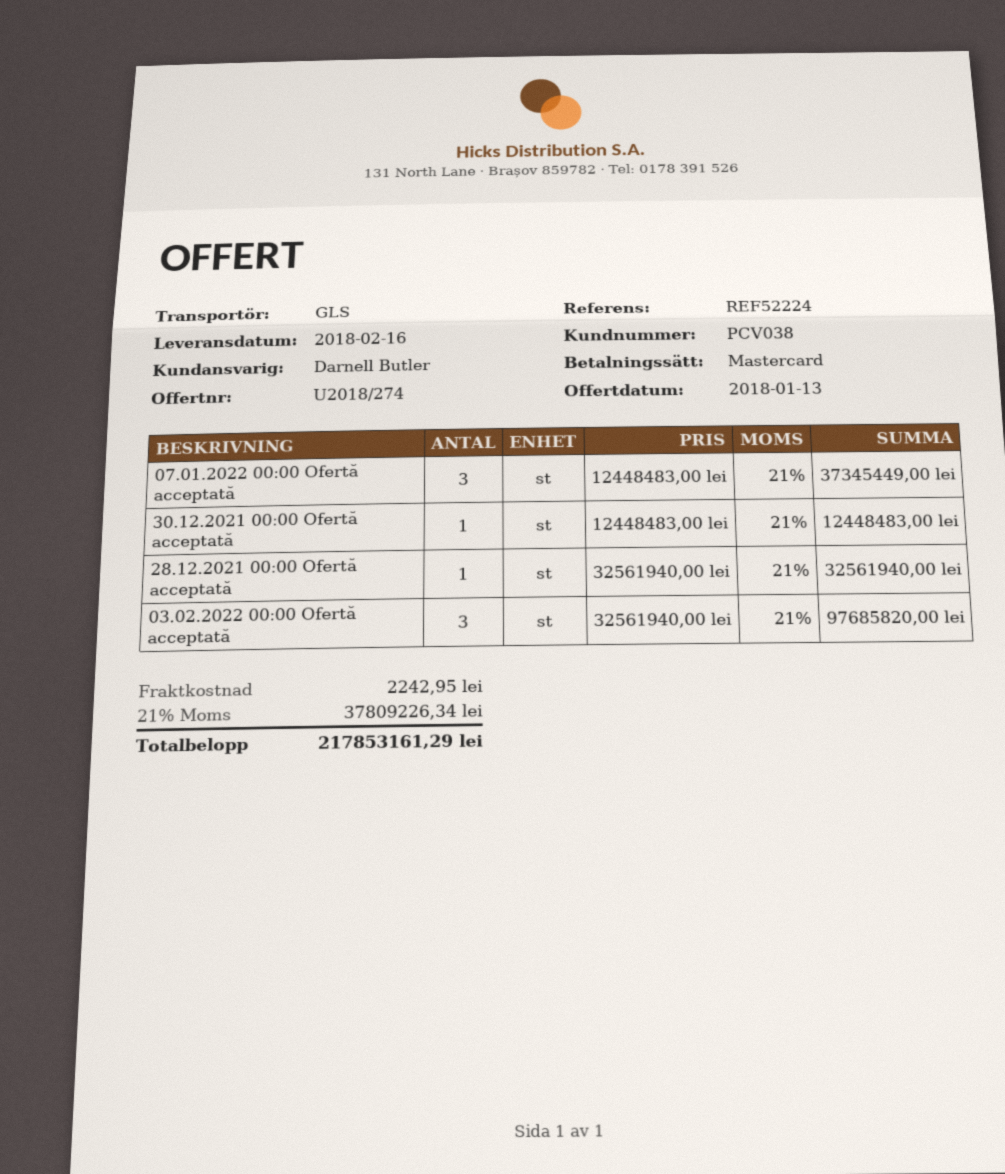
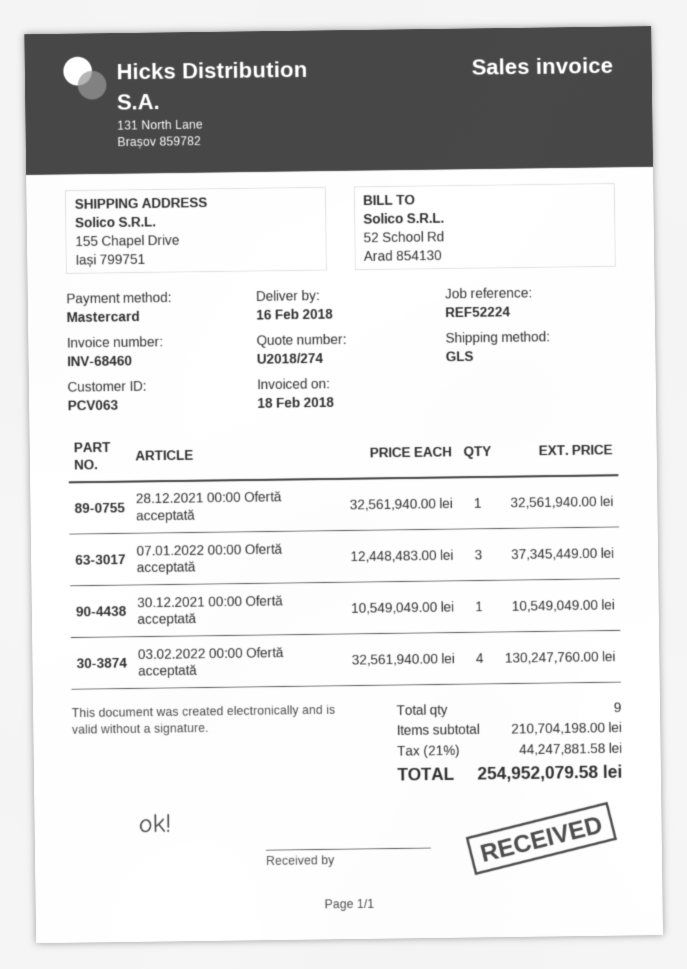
customer number: PCV038 -> PCV063
30.12.2021 00:00 Ofertă acceptată: 1 x 12448483.00 = 12448483.00 -> 1 x 10549049.00 = 10549049.00
03.02.2022 00:00 Ofertă acceptată: 3 x 32561940.00 = 97685820.00 -> 4 x 32561940.00 = 130247760.00
shipping: 2242.95 -> none
tax: 21% = 37809226.34 -> 21% = 44247881.58
total: 217853161.29 -> 254952079.58

